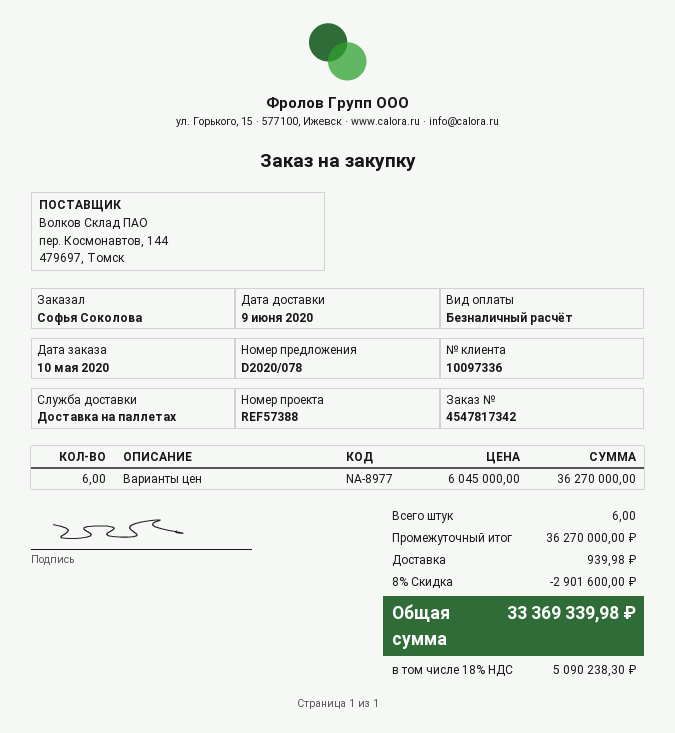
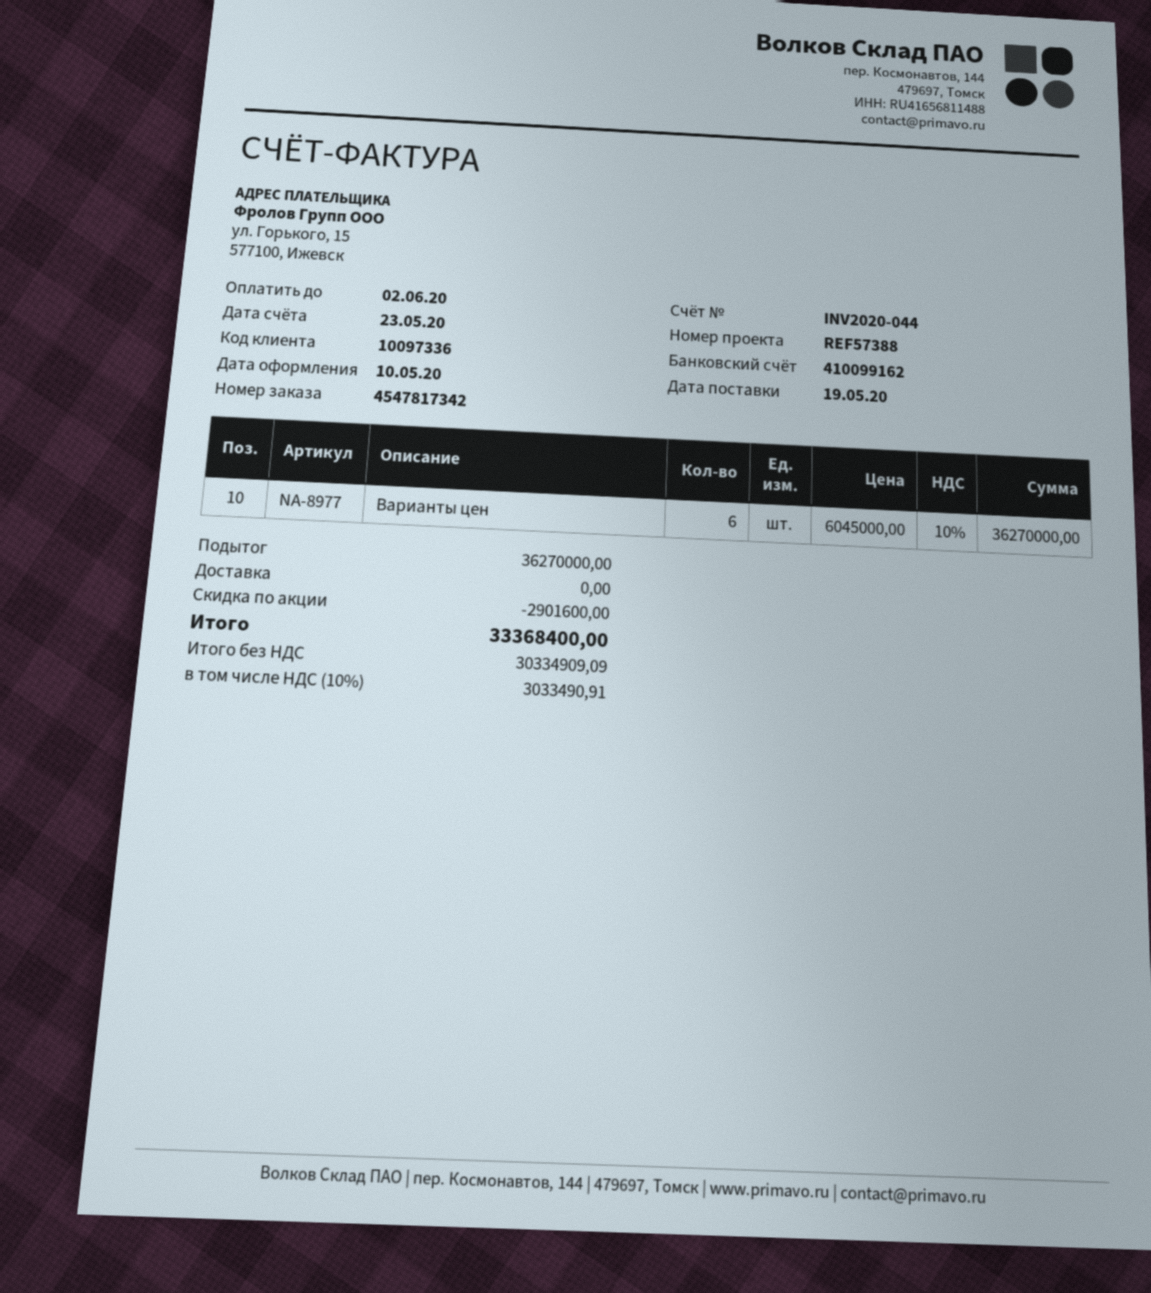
delivery date: 2020-06-09 -> 2020-05-19
shipping: 939.98 -> 0.00
tax: 18% = 5090238.30 -> 10% = 3033490.91
total: 33369339.98 -> 33368400.00

